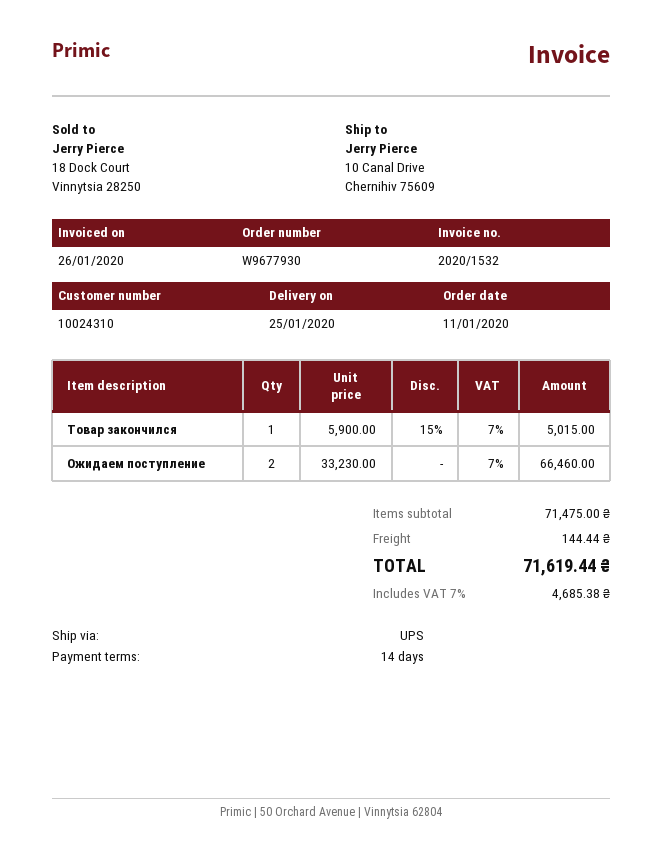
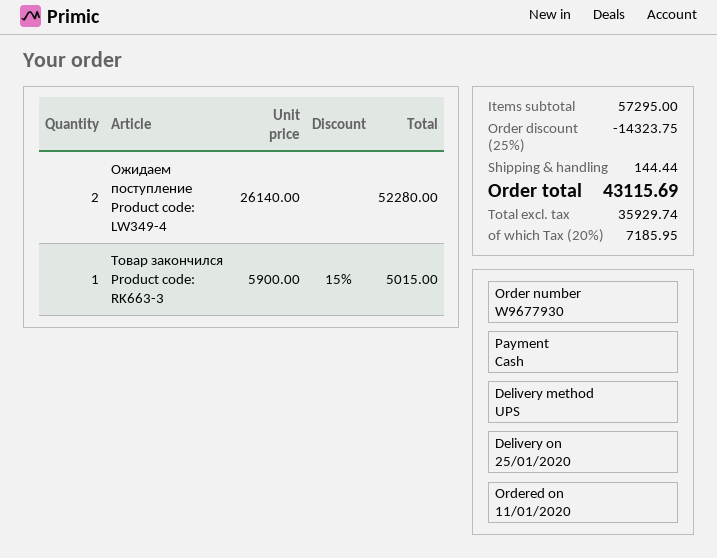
Ожидаем поступление: 2 x 33230.00 = 66460.00 -> 2 x 26140.00 = 52280.00
subtotal: 71475.00 -> 57295.00
discount: none -> 25% = 14323.75
tax: 7% = 4685.38 -> 20% = 7185.95
total: 71619.44 -> 43115.69

